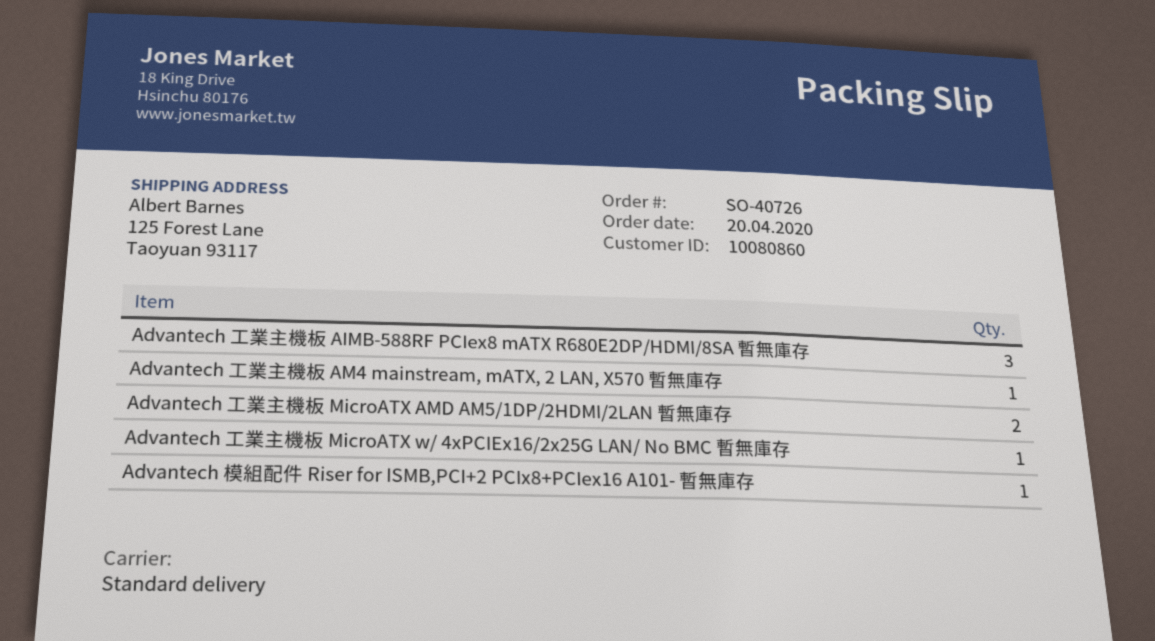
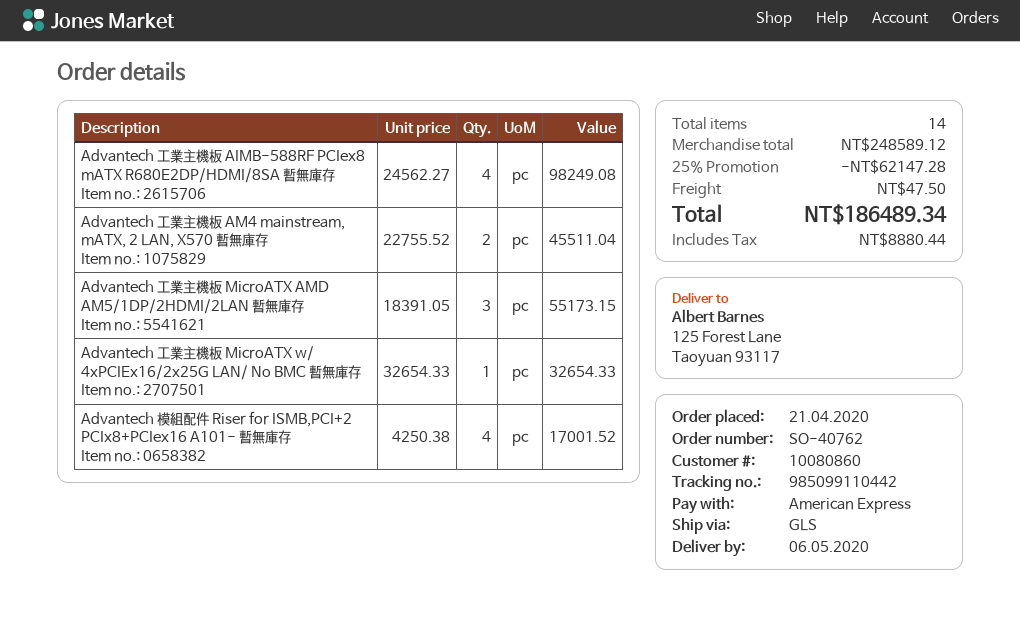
order number: SO-40726 -> SO-40762
order date: 2020-04-20 -> 2020-04-21
shipping method: standard -> GLS
Advantech 工業主機板 AIMB-588RF PCIex8 mATX R680E2DP/HDMI/8SA 暫無庫存: 3 -> 4
Advantech 工業主機板 AM4 mainstream, mATX, 2 LAN, X570 暫無庫存: 1 -> 2
Advantech 工業主機板 MicroATX AMD AM5/1DP/2HDMI/2LAN 暫無庫存: 2 -> 3
Advantech 模組配件 Riser for ISMB,PCI+2 PCIx8+PCIex16 A101- 暫無庫存: 1 -> 4

